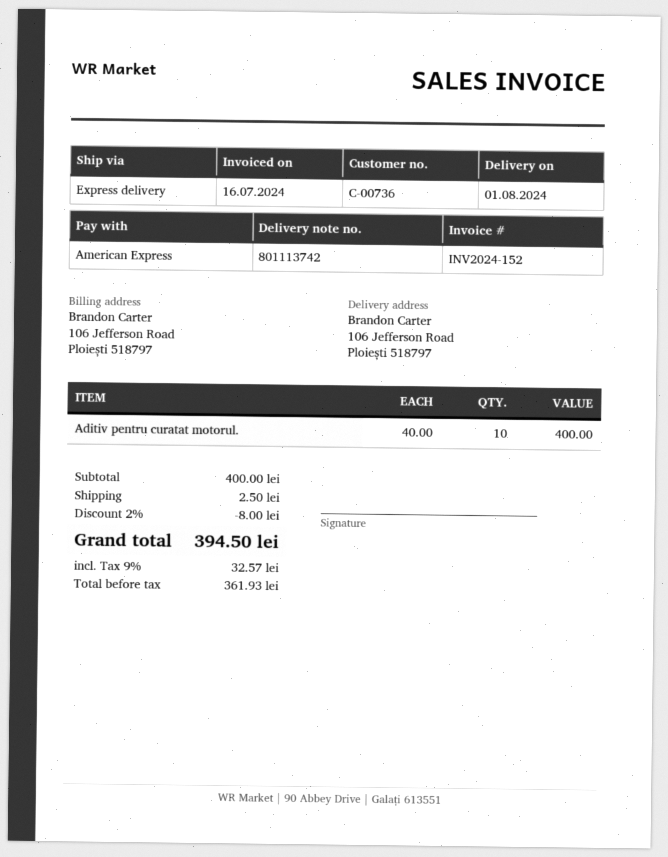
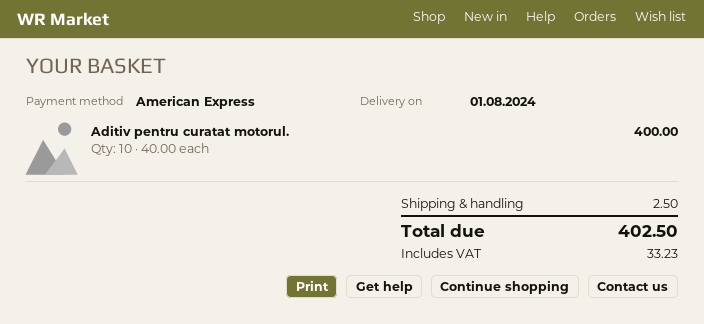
discount: 2% = 8.00 -> none
tax: 32.57 -> 33.23
total: 394.50 -> 402.50

